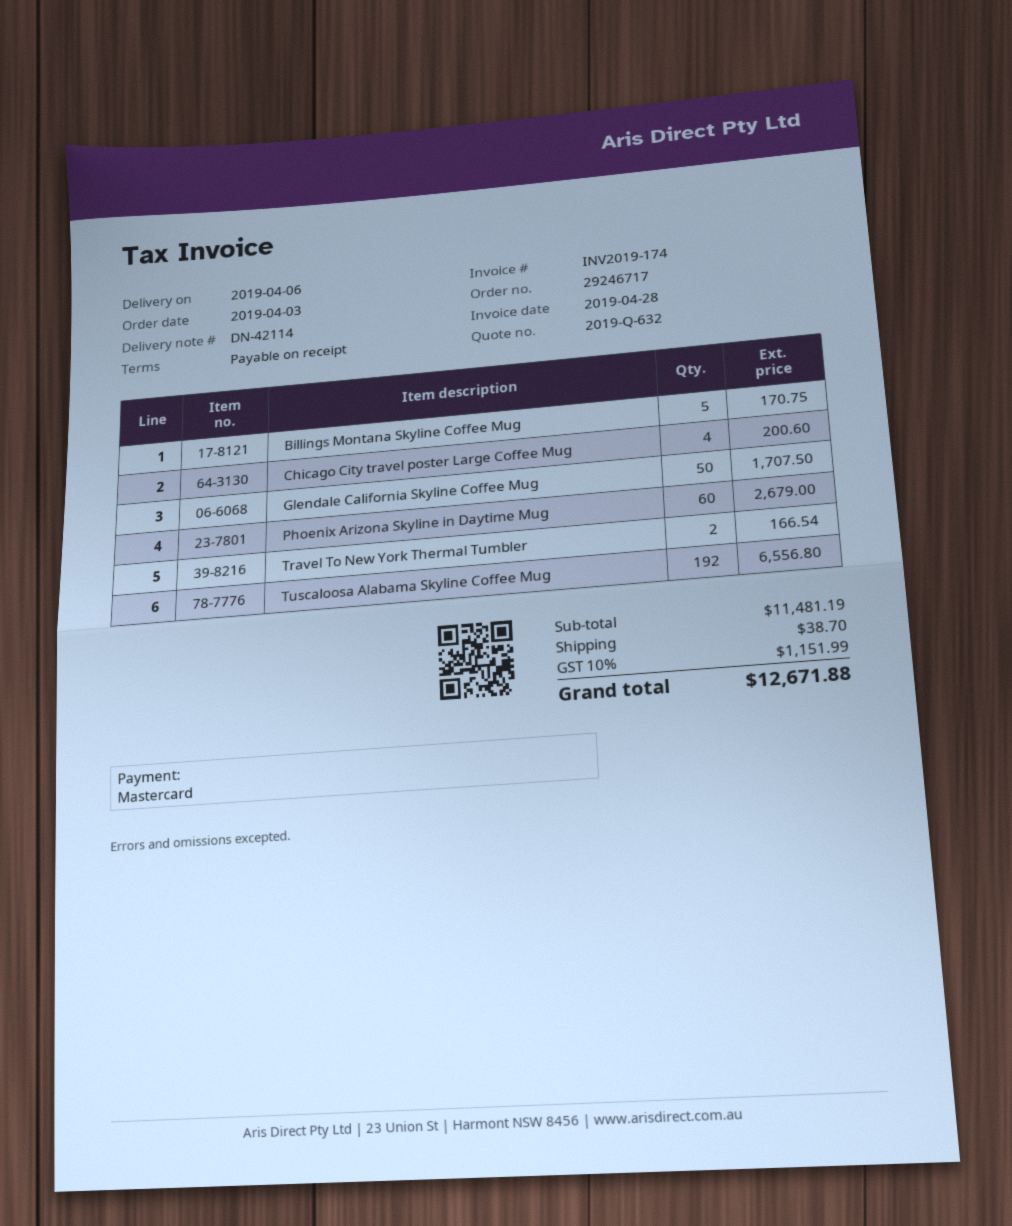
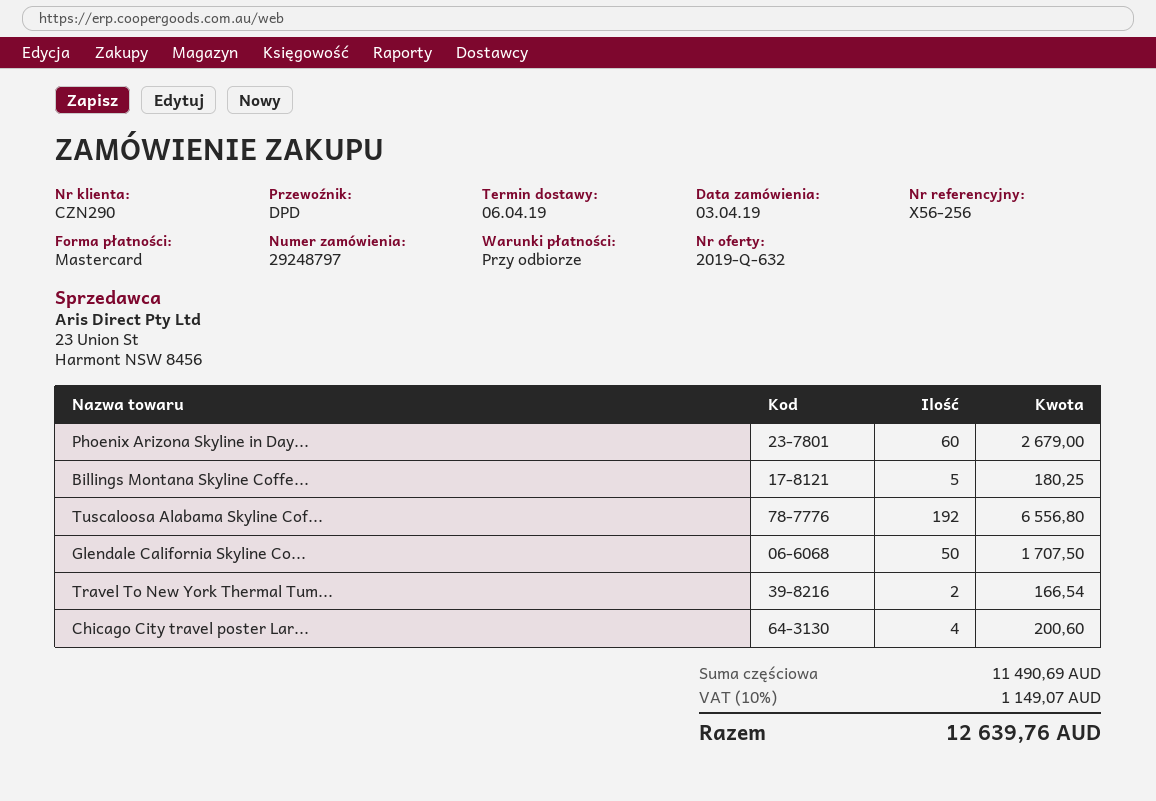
order number: 29246717 -> 29248797
Billings Montana Skyline Coffee Mug: 5 for 170.75 -> 5 for 180.25
subtotal: 11481.19 -> 11490.69
shipping: 38.70 -> none
tax: 10% = 1151.99 -> 10% = 1149.07
total: 12671.88 -> 12639.76

